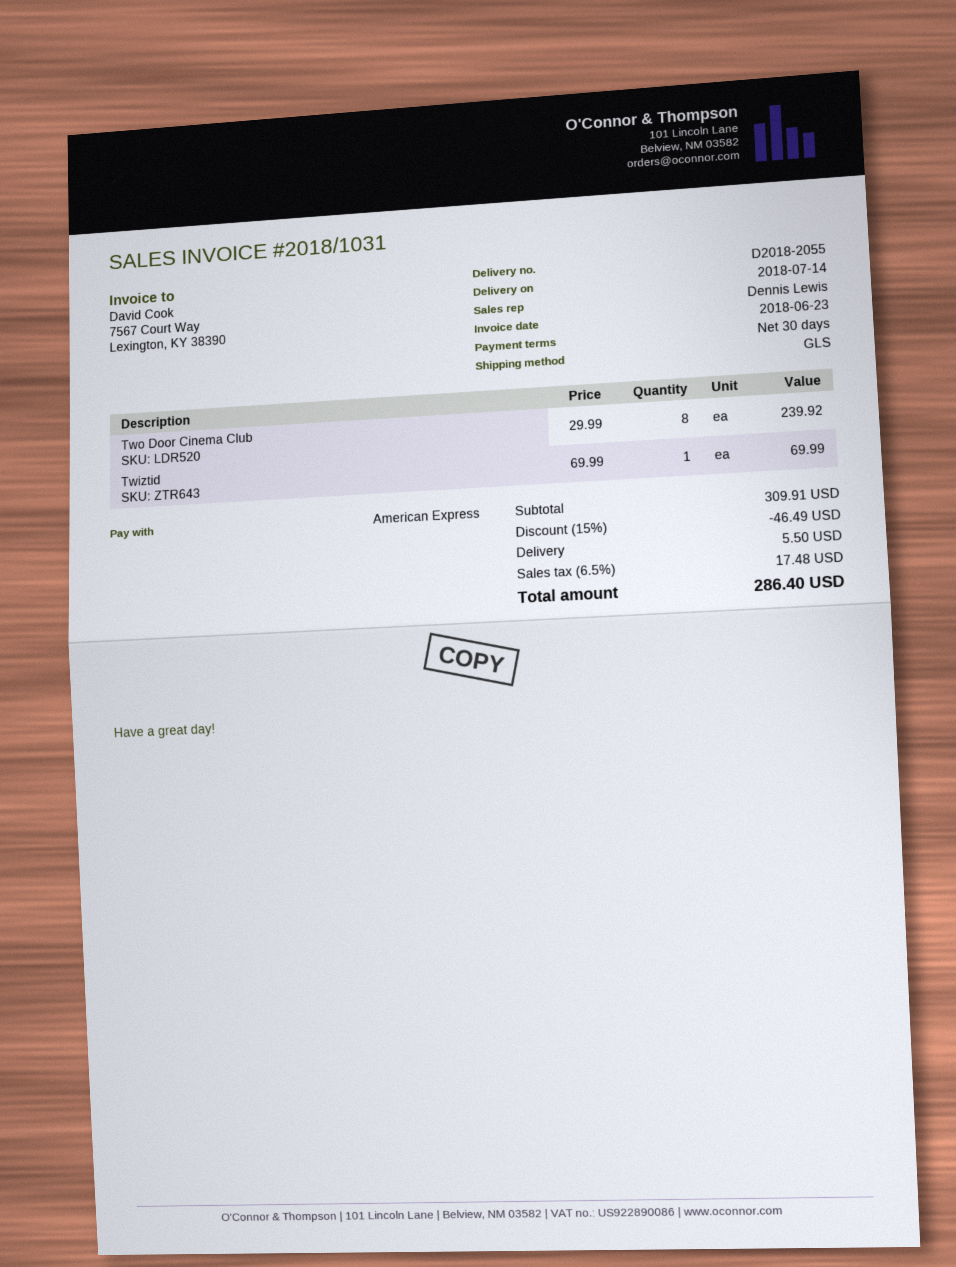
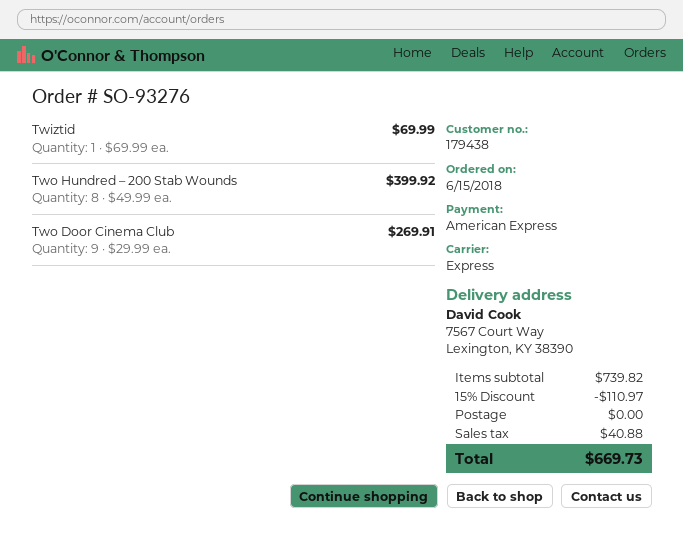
shipping method: GLS -> express
Two Door Cinema Club: 8 x 29.99 = 239.92 -> 9 x 29.99 = 269.91
Two Hundred – 200 Stab Wounds: none -> 8 x 49.99 = 399.92
subtotal: 309.91 -> 739.82
discount: 15% = 46.49 -> 15% = 110.97
shipping: 5.50 -> 0.00
tax: 17.48 -> 40.88
total: 286.40 -> 669.73

